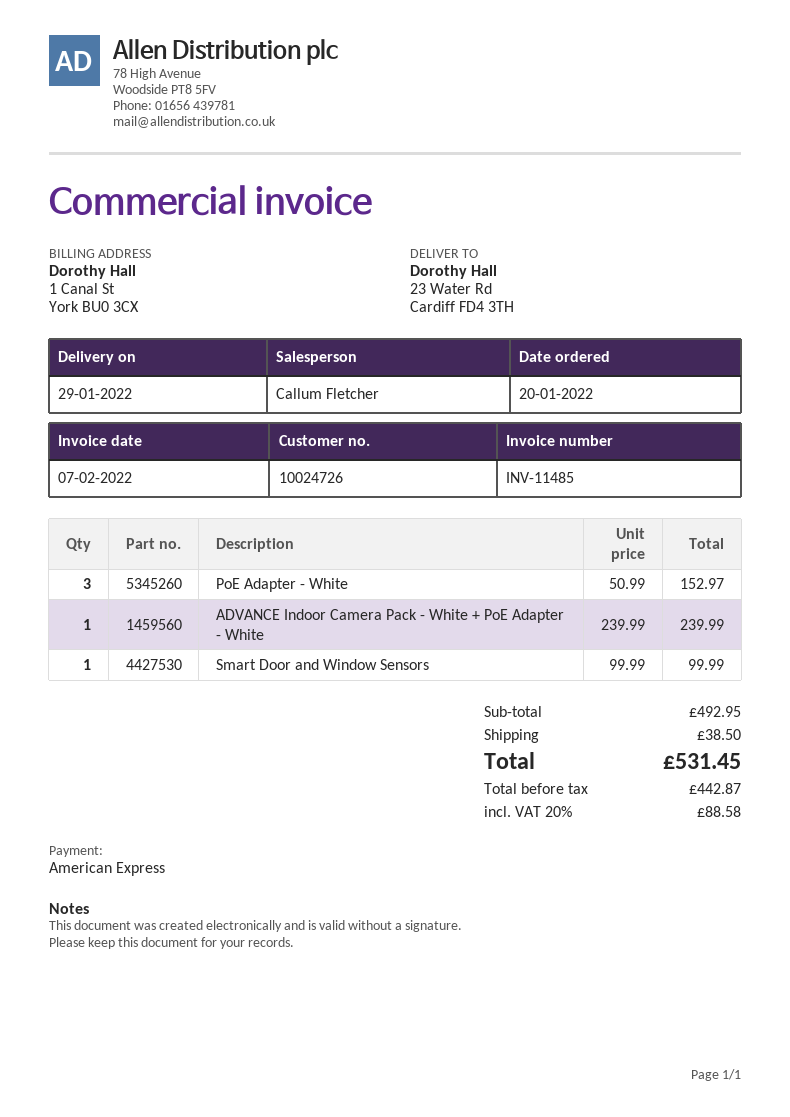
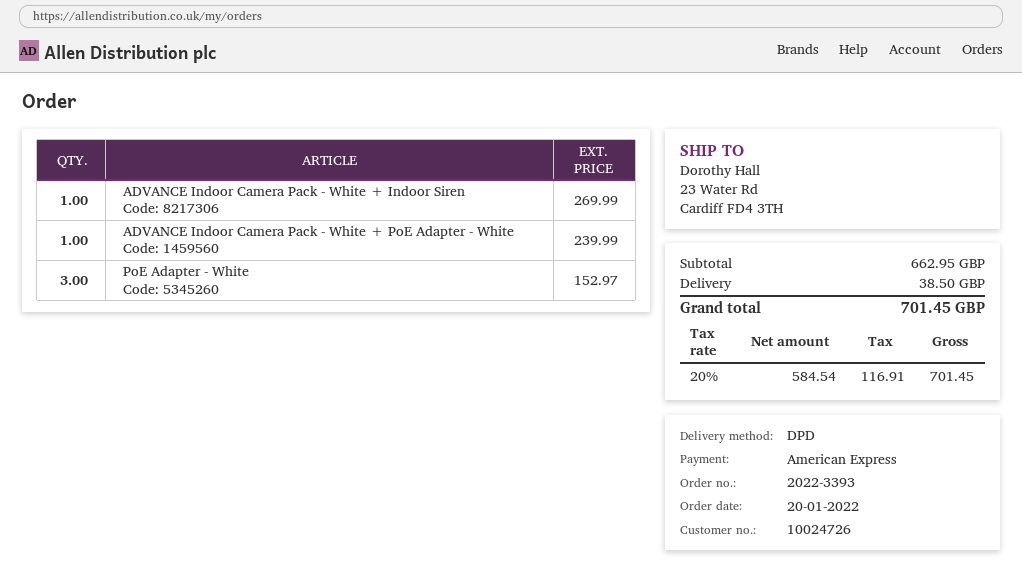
Smart Door and Window Sensors: 1 for 99.99 -> none
ADVANCE Indoor Camera Pack - White + Indoor Siren: none -> 1 for 269.99
subtotal: 492.95 -> 662.95
net: 442.87 -> 584.54
tax: 20% = 88.58 -> 20% = 116.91
total: 531.45 -> 701.45

